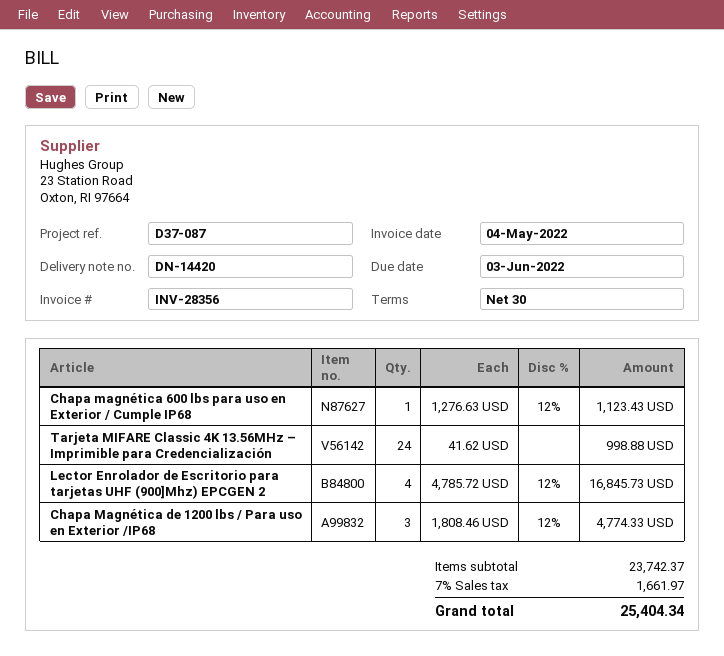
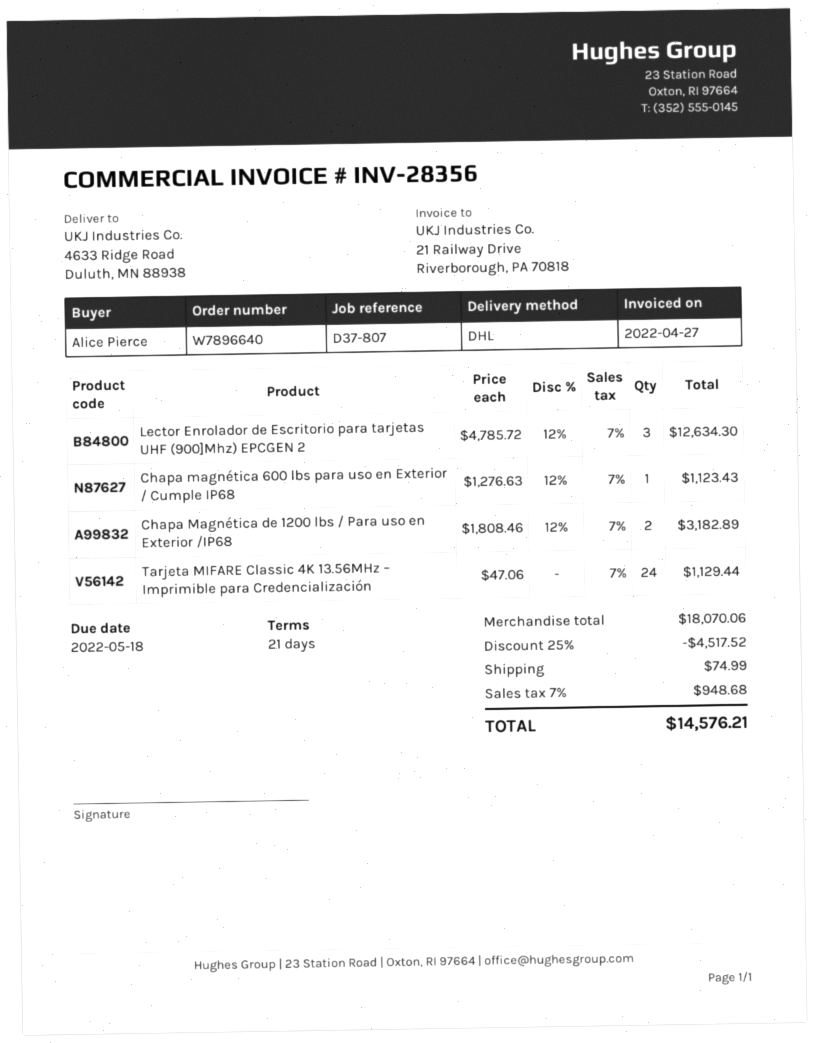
invoice date: 2022-05-04 -> 2022-04-27
payment terms: 30 days -> 21 days
due date: 2022-06-03 -> 2022-05-18
reference: D37-087 -> D37-807
Tarjeta MIFARE Classic 4K 13.56MHz – Imprimible para Credencialización: 24 x 41.62 = 998.88 -> 24 x 47.06 = 1129.44
Lector Enrolador de Escritorio para tarjetas UHF (900]Mhz) EPCGEN 2: 4 x 4785.72 - 12% = 16845.73 -> 3 x 4785.72 - 12% = 12634.30
Chapa Magnética de 1200 lbs / Para uso en Exterior /IP68: 3 x 1808.46 - 12% = 4774.33 -> 2 x 1808.46 - 12% = 3182.89
subtotal: 23742.37 -> 18070.06
discount: none -> 25% = 4517.52
shipping: none -> 74.99
tax: 7% = 1661.97 -> 7% = 948.68
total: 25404.34 -> 14576.21

